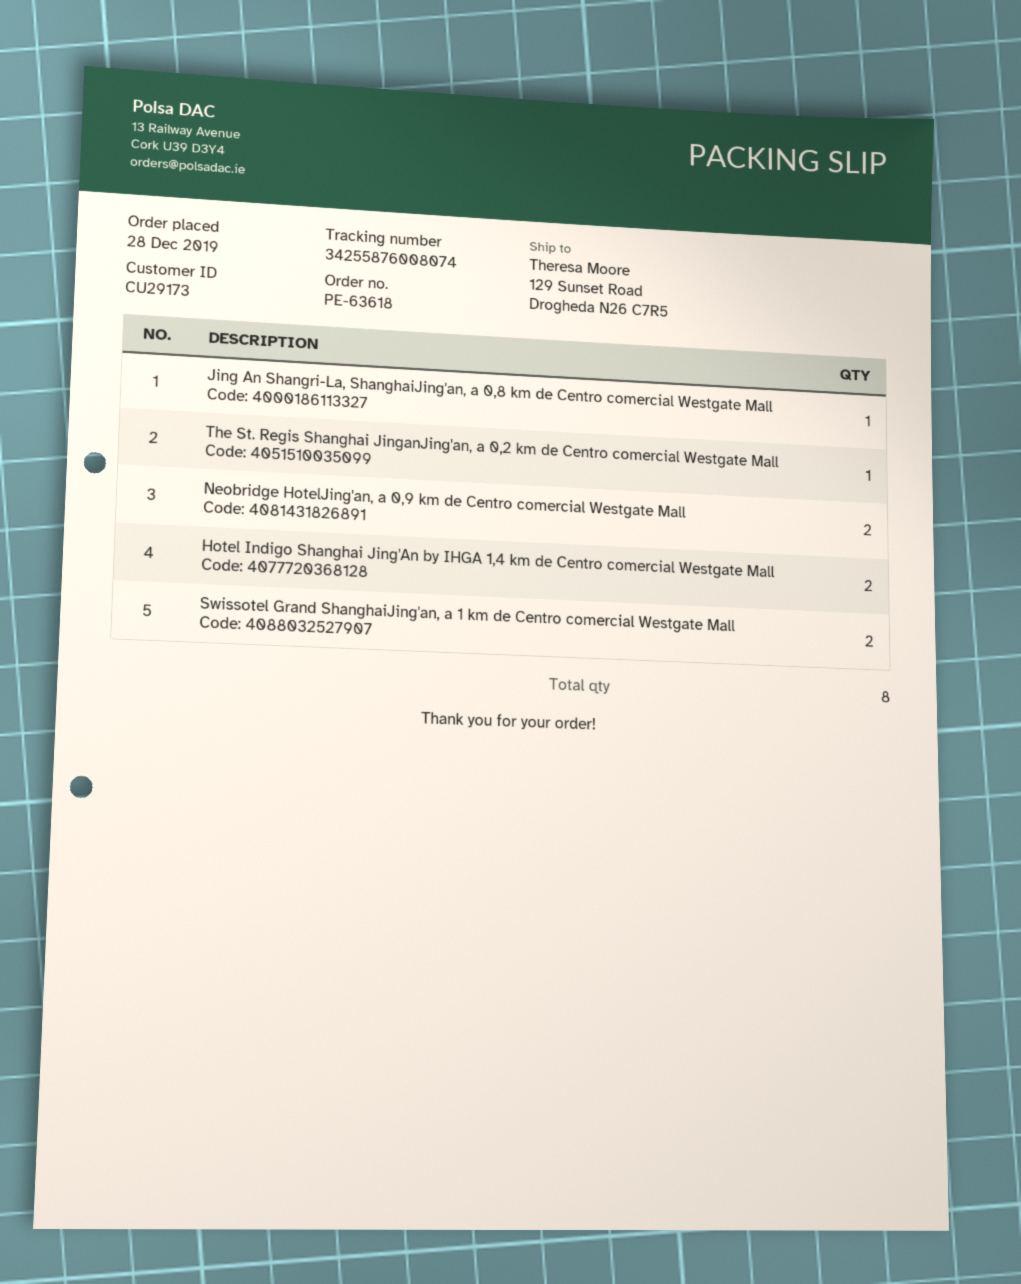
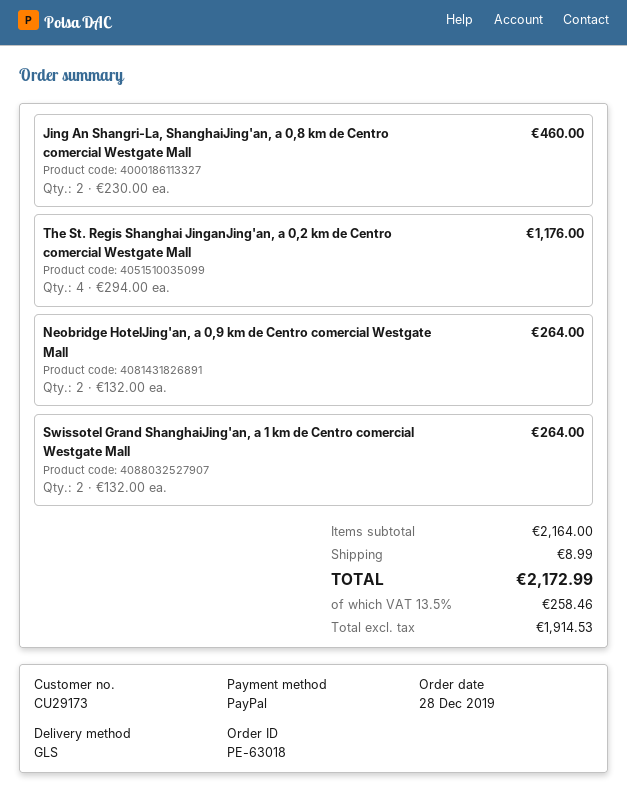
order number: PE-63618 -> PE-63018
Jing An Shangri-La, ShanghaiJing'an, a 0,8 km de Centro comercial Westgate Mall: 1 -> 2
The St. Regis Shanghai JinganJing'an, a 0,2 km de Centro comercial Westgate Mall: 1 -> 4
Hotel Indigo Shanghai Jing'An by IHGA 1,4 km de Centro comercial Westgate Mall: 2 -> none

